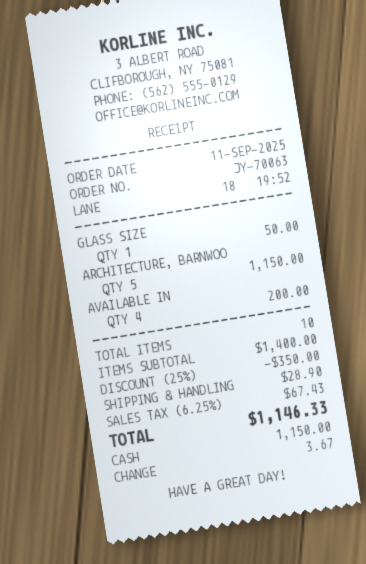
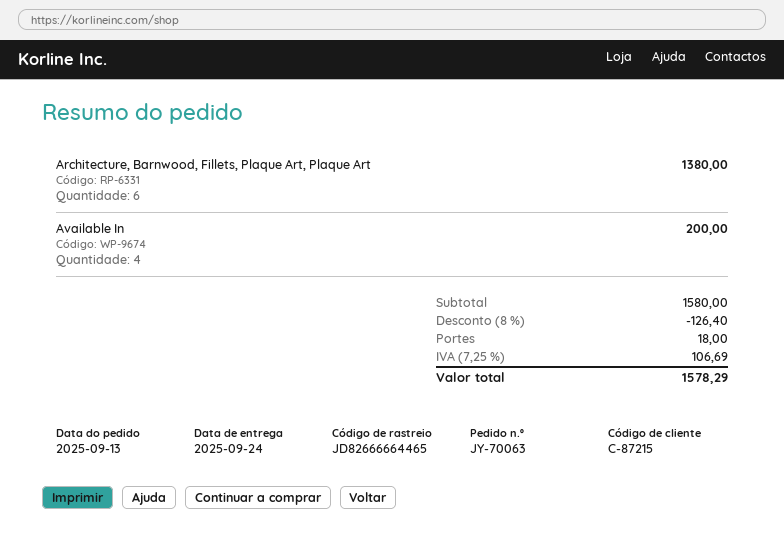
order date: 2025-09-11 -> 2025-09-13
GLASS SIZE: 1 for 50.00 -> none
ARCHITECTURE, BARNWOO: 5 for 1150.00 -> 6 for 1380.00
subtotal: 1400.00 -> 1580.00
discount: 25% = 350.00 -> 8% = 126.40
shipping: 28.90 -> 18.00
tax: 6.25% = 67.43 -> 7.25% = 106.69
total: 1146.33 -> 1578.29

